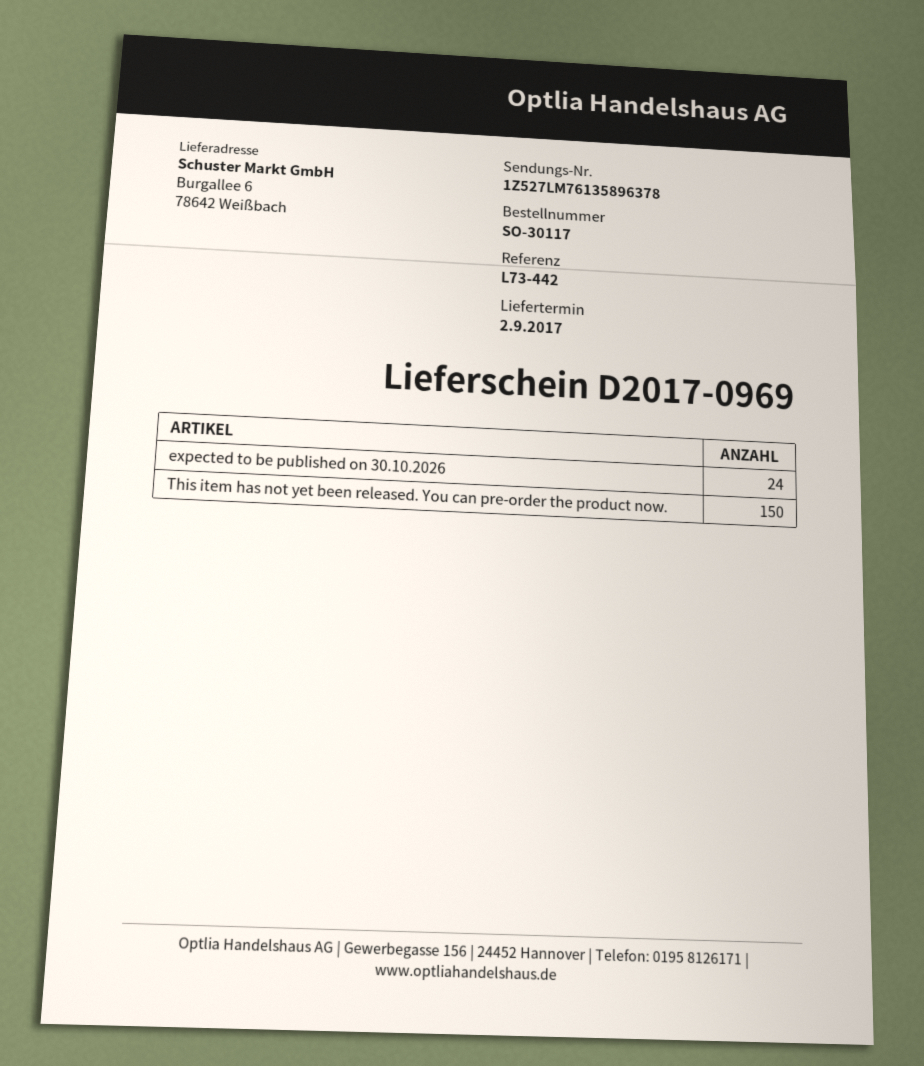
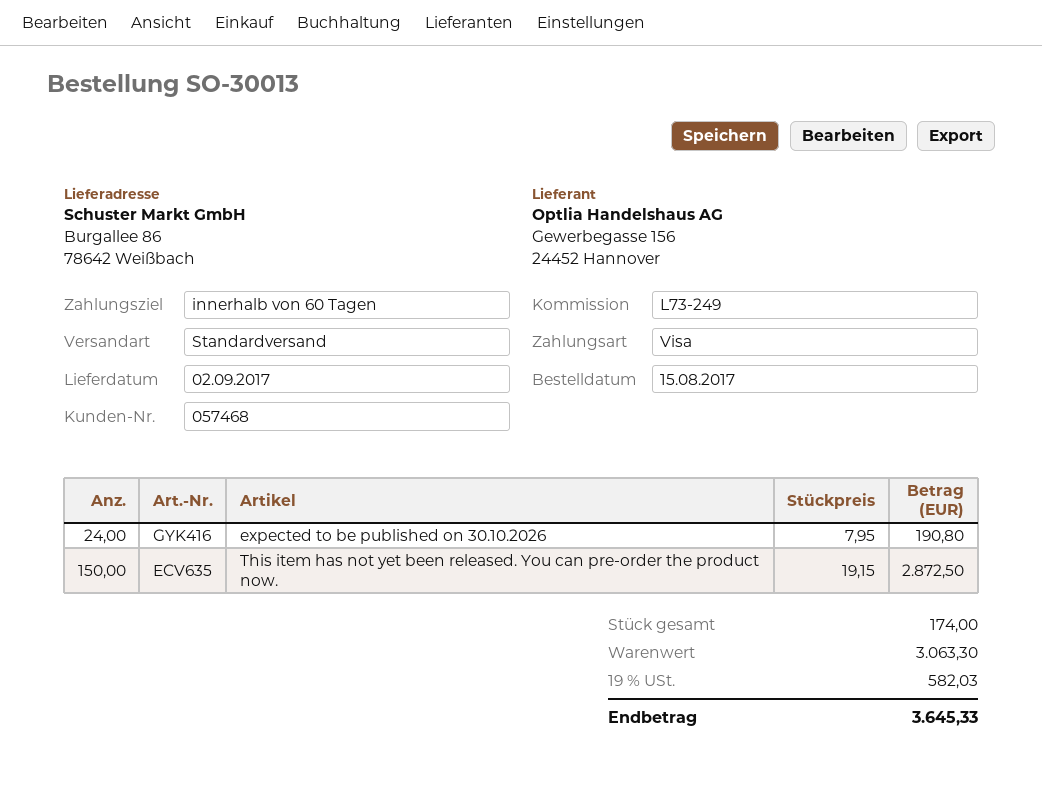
order number: SO-30117 -> SO-30013
reference: L73-442 -> L73-249
ship to: Burgallee 6, 78642 Weißbach -> Burgallee 86, 78642 Weißbach

